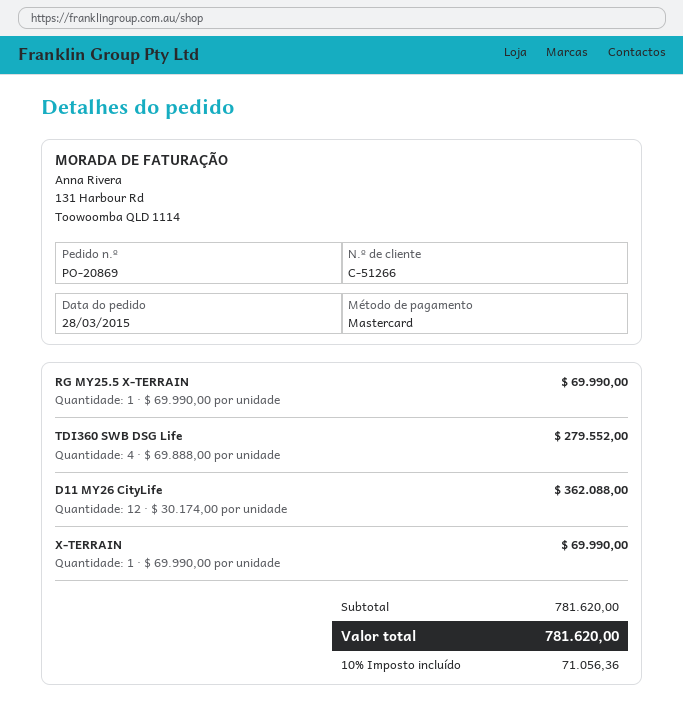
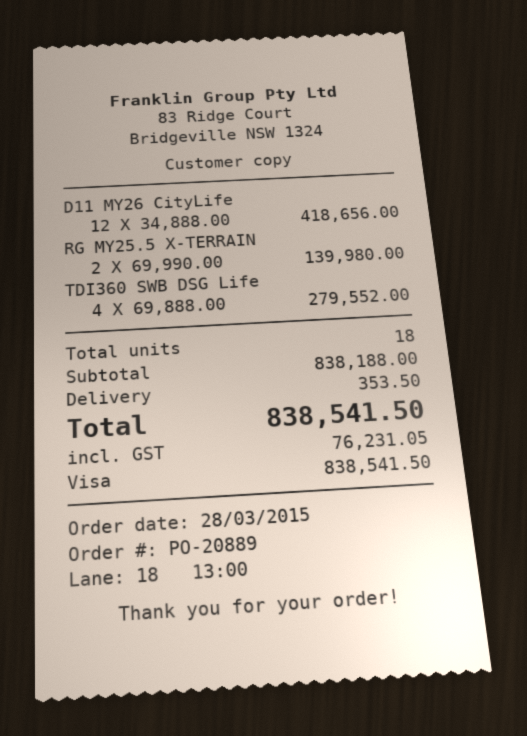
order number: PO-20869 -> PO-20889
payment method: Mastercard -> Visa
RG MY25.5 X-TERRAIN: 1 x 69990.00 = 69990.00 -> 2 x 69990.00 = 139980.00
D11 MY26 CityLife: 12 x 30174.00 = 362088.00 -> 12 x 34888.00 = 418656.00
X-TERRAIN: 1 x 69990.00 = 69990.00 -> none
subtotal: 781620.00 -> 838188.00
shipping: none -> 353.50
tax: 71056.36 -> 76231.05
total: 781620.00 -> 838541.50

